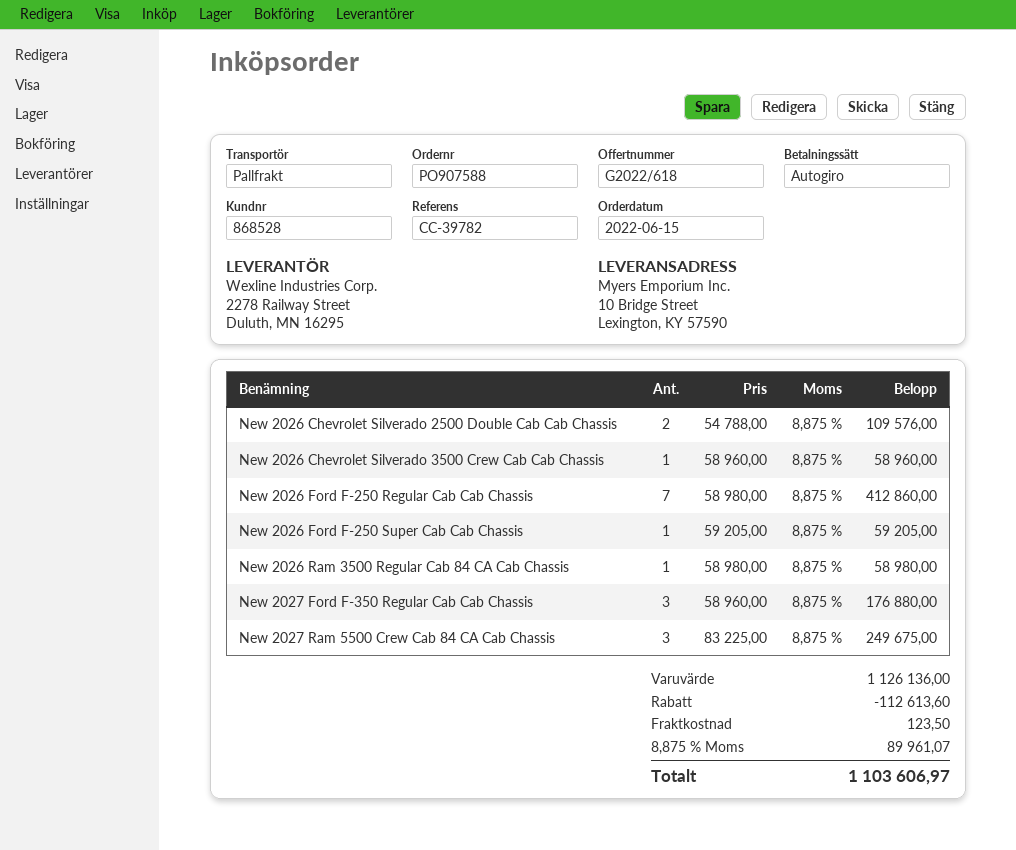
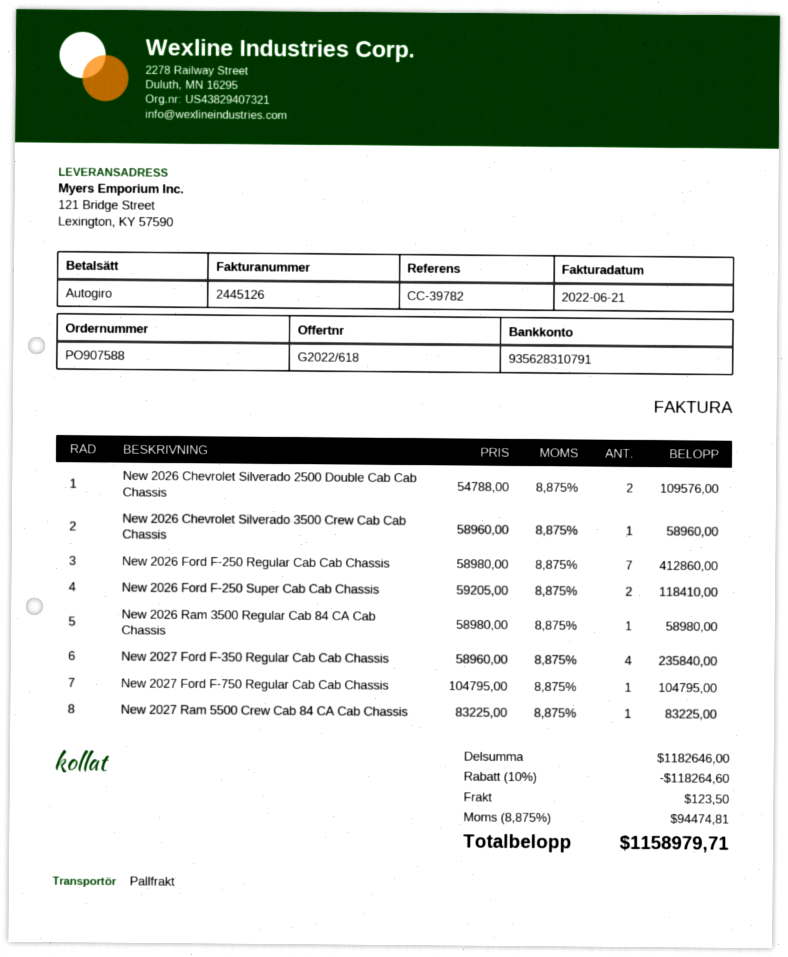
ship to: 10 Bridge Street, Lexington, KY 57590 -> 121 Bridge Street, Lexington, KY 57590
New 2026 Ford F-250 Super Cab Cab Chassis: 1 x 59205.00 = 59205.00 -> 2 x 59205.00 = 118410.00
New 2027 Ford F-350 Regular Cab Cab Chassis: 3 x 58960.00 = 176880.00 -> 4 x 58960.00 = 235840.00
New 2027 Ram 5500 Crew Cab 84 CA Cab Chassis: 3 x 83225.00 = 249675.00 -> 1 x 83225.00 = 83225.00
New 2027 Ford F-750 Regular Cab Cab Chassis: none -> 1 x 104795.00 = 104795.00
subtotal: 1126136.00 -> 1182646.00
discount: 112613.60 -> 118264.60
tax: 8.875% = 89961.07 -> 8.875% = 94474.81
total: 1103606.97 -> 1158979.71

